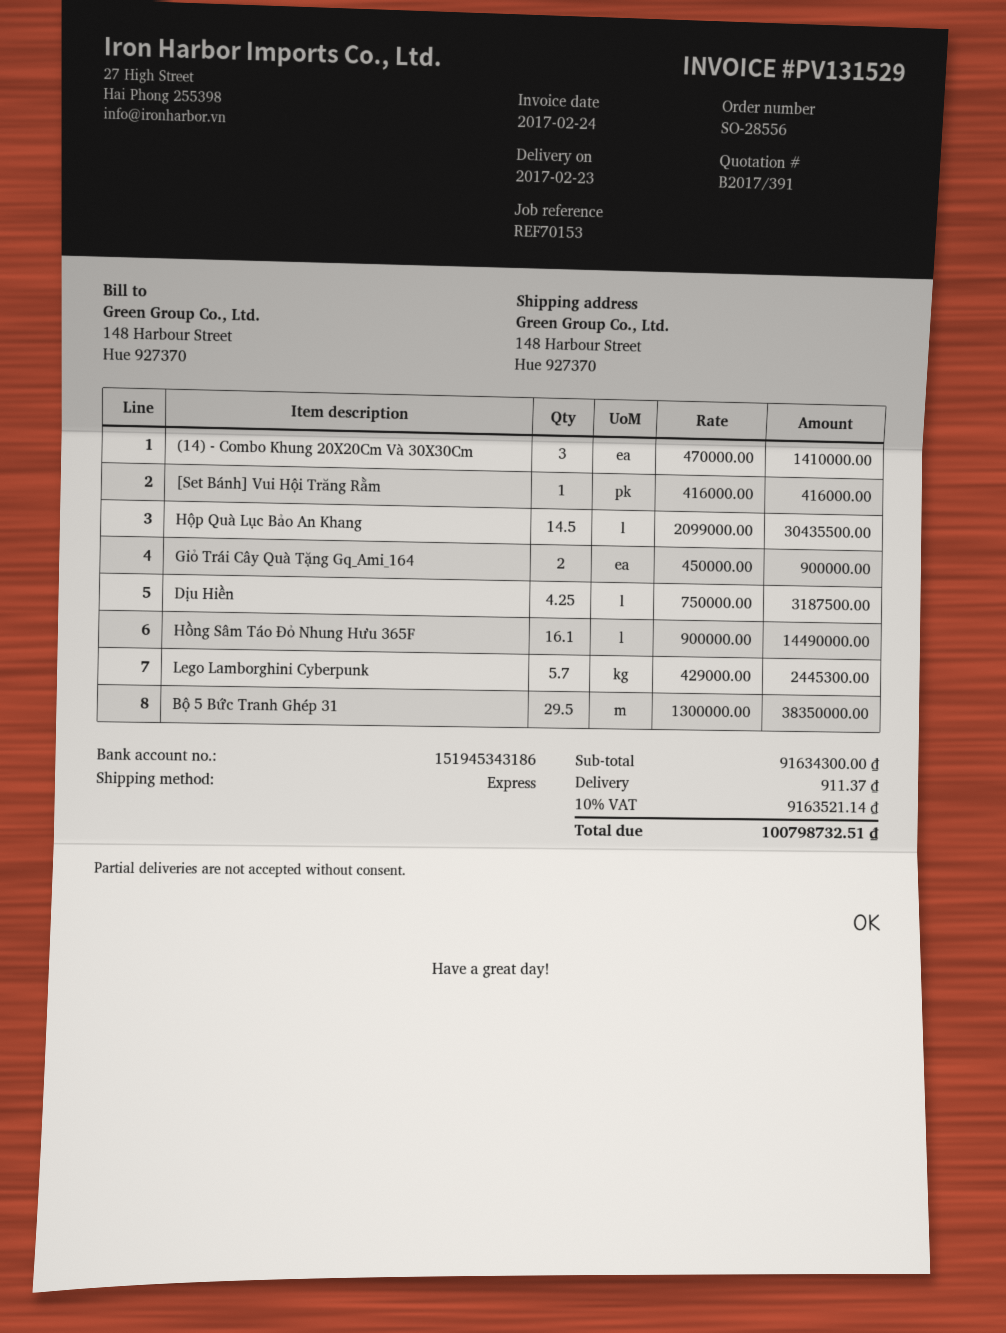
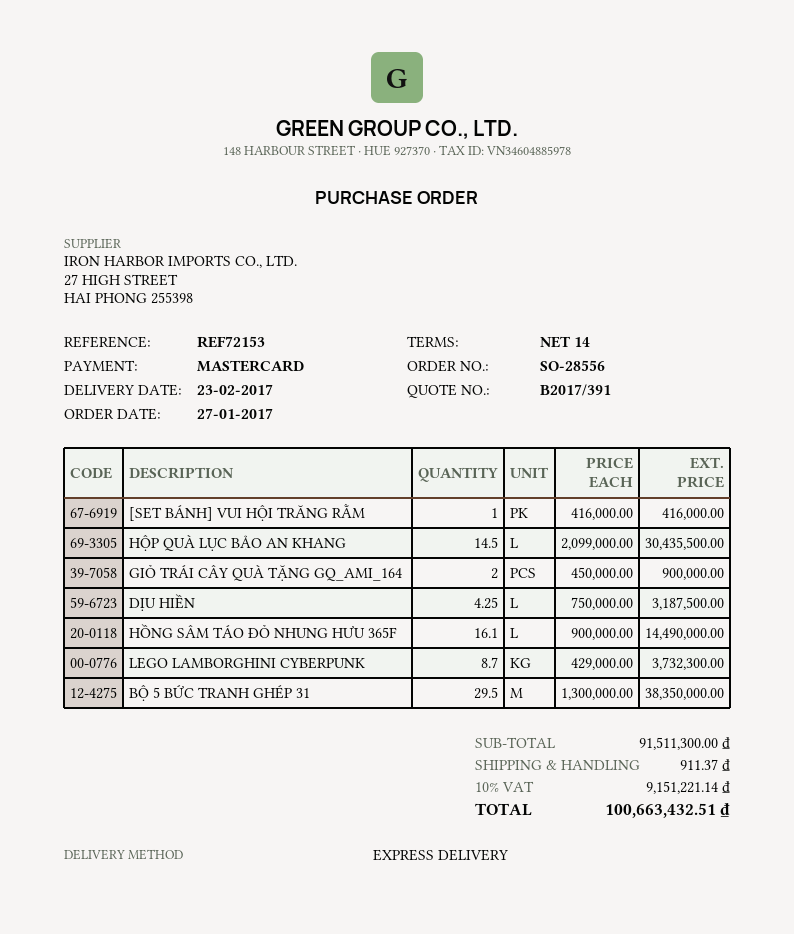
reference: REF70153 -> REF72153
(14) - Combo Khung 20X20Cm Và 30X30Cm: 3 x 470000.00 = 1410000.00 -> none
Lego Lamborghini Cyberpunk: 5.7 x 429000.00 = 2445300.00 -> 8.7 x 429000.00 = 3732300.00
subtotal: 91634300.00 -> 91511300.00
tax: 10% = 9163521.14 -> 10% = 9151221.14
total: 100798732.51 -> 100663432.51

